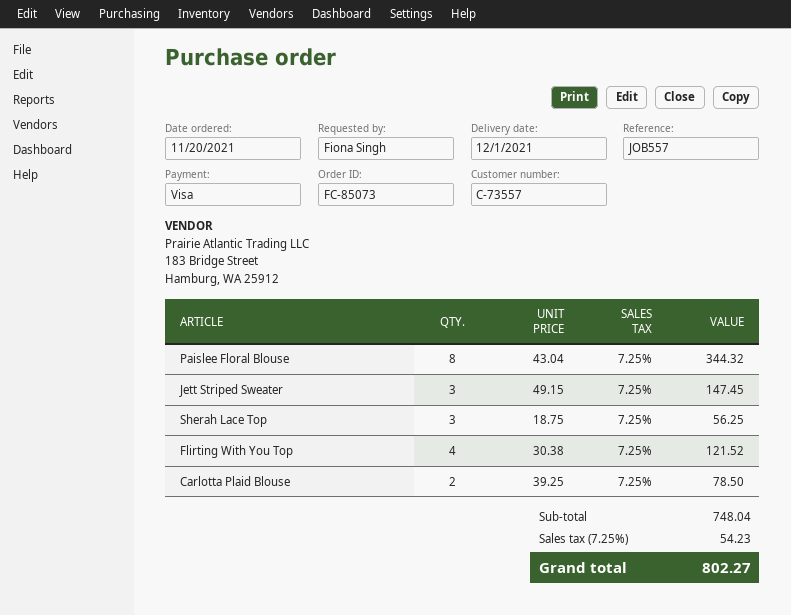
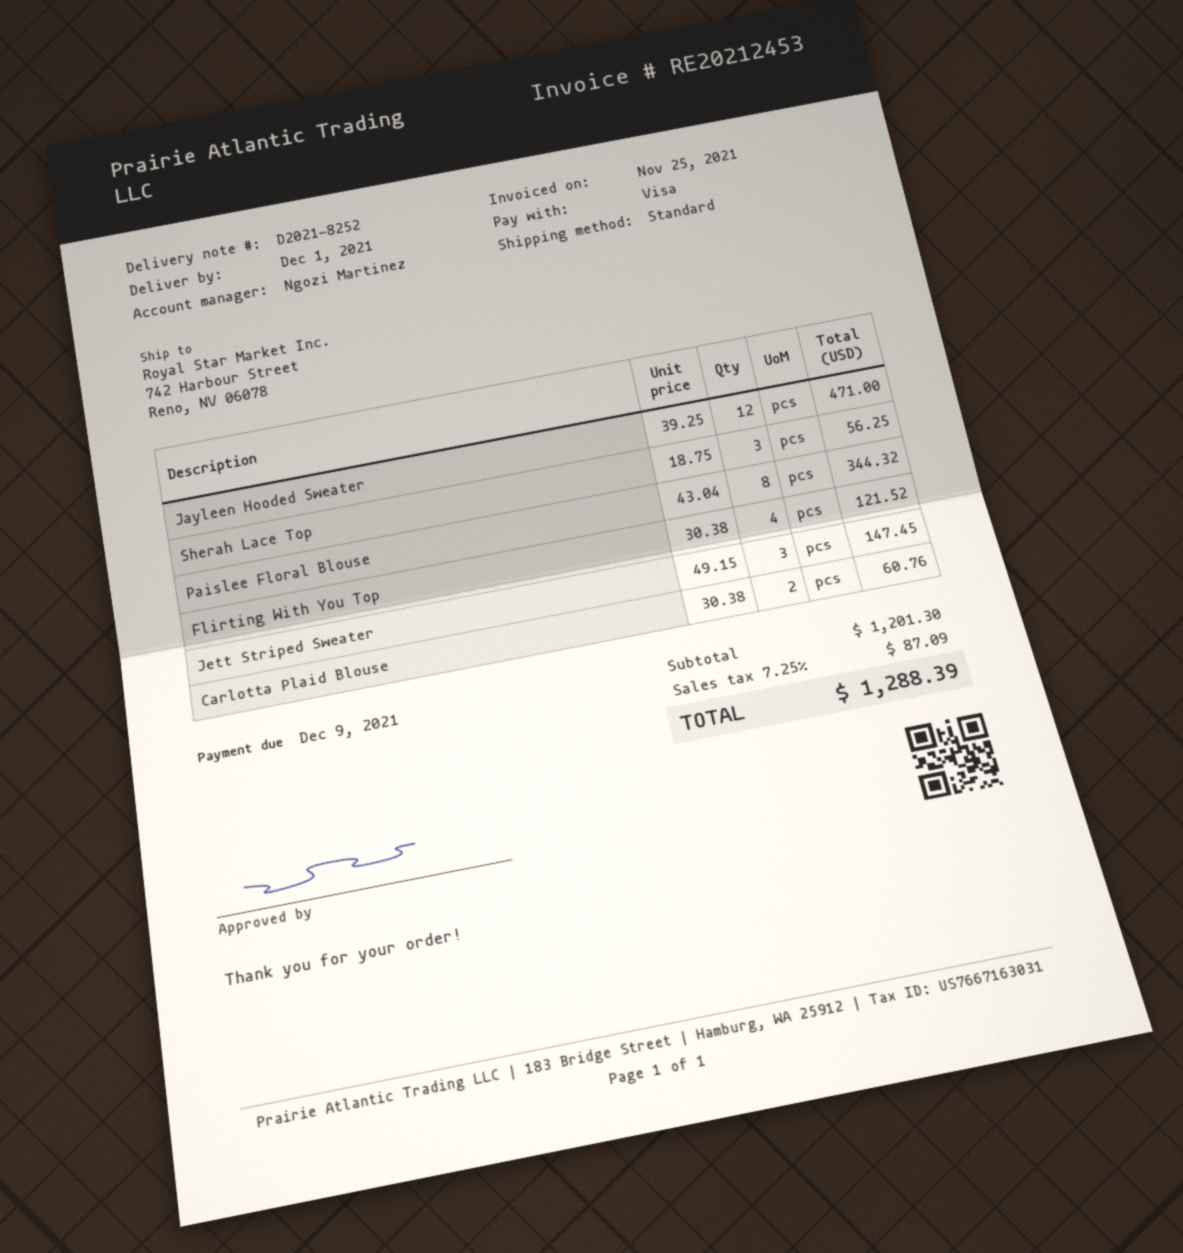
Carlotta Plaid Blouse: 2 x 39.25 = 78.50 -> 2 x 30.38 = 60.76
Jayleen Hooded Sweater: none -> 12 x 39.25 = 471.00
subtotal: 748.04 -> 1201.30
tax: 7.25% = 54.23 -> 7.25% = 87.09
total: 802.27 -> 1288.39

